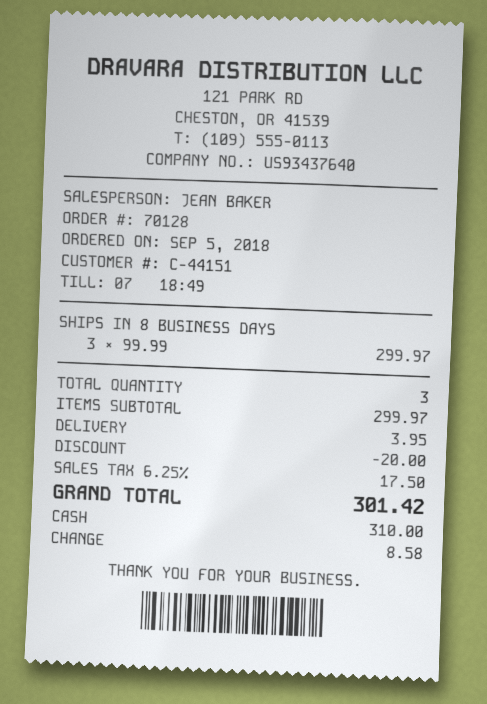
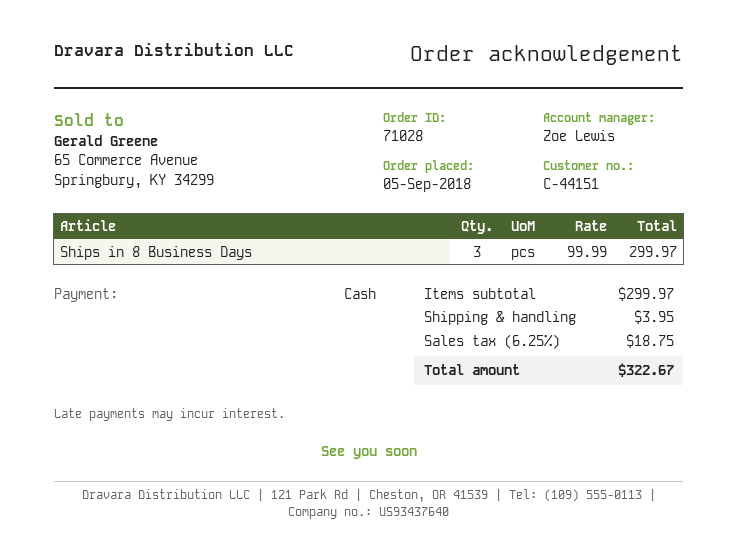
order number: 70128 -> 71028
sales rep: JEAN BAKER -> Zoe Lewis
discount: 20.00 -> none
tax: 6.25% = 17.50 -> 6.25% = 18.75
total: 301.42 -> 322.67

